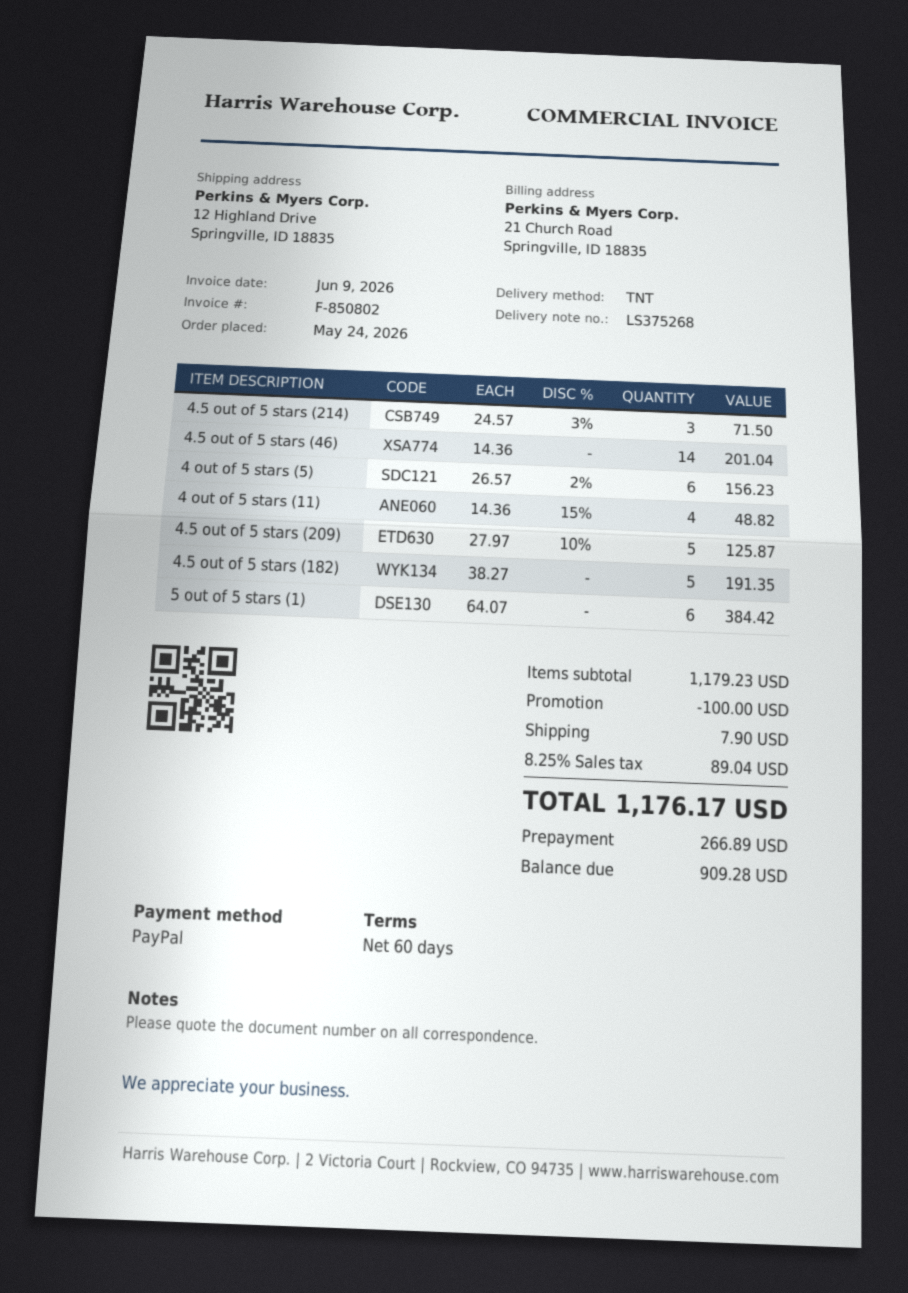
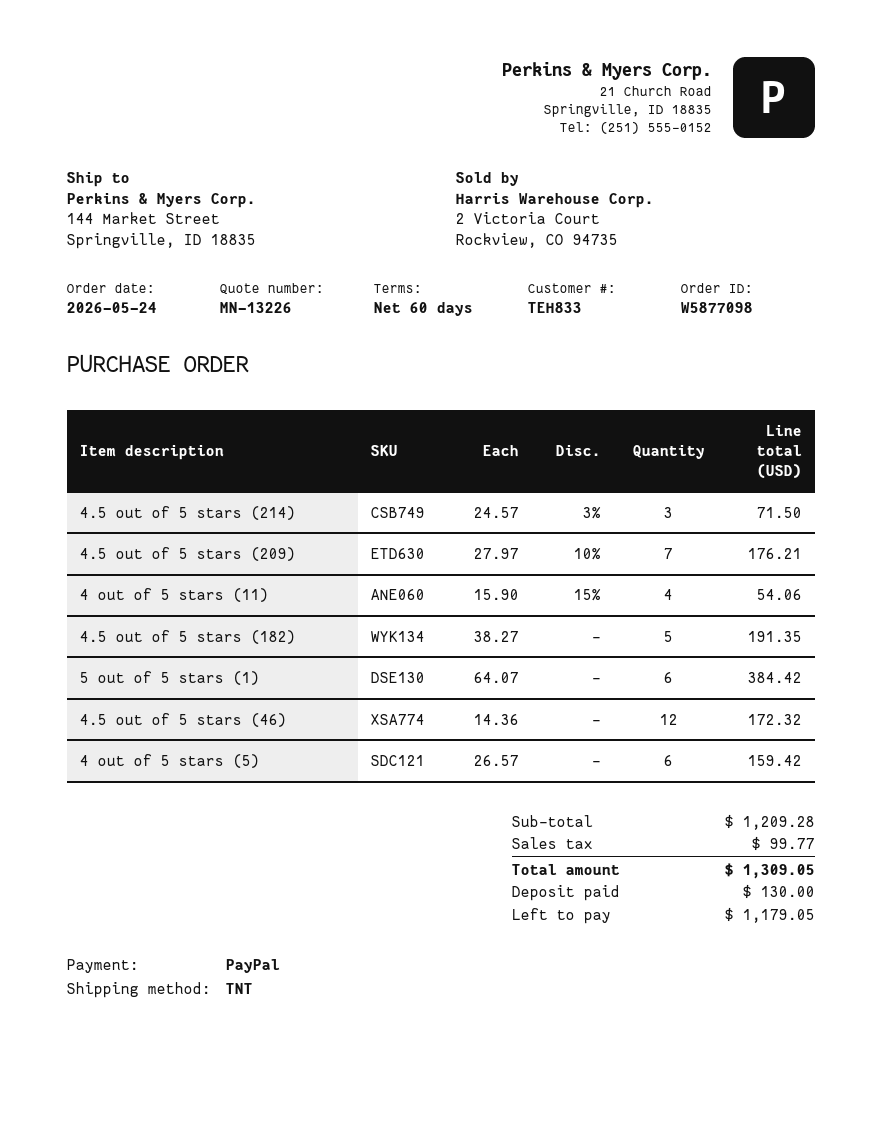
ship to: 12 Highland Drive, Springville, ID 18835 -> 144 Market Street, Springville, ID 18835
4.5 out of 5 stars (46): 14 x 14.36 = 201.04 -> 12 x 14.36 = 172.32
4 out of 5 stars (5): 6 x 26.57 - 2% = 156.23 -> 6 x 26.57 = 159.42
4 out of 5 stars (11): 4 x 14.36 - 15% = 48.82 -> 4 x 15.90 - 15% = 54.06
4.5 out of 5 stars (209): 5 x 27.97 - 10% = 125.87 -> 7 x 27.97 - 10% = 176.21
subtotal: 1179.23 -> 1209.28
discount: 100.00 -> none
shipping: 7.90 -> none
tax: 89.04 -> 99.77
total: 1176.17 -> 1309.05
deposit: 266.89 -> 130.00
balance: 909.28 -> 1179.05

